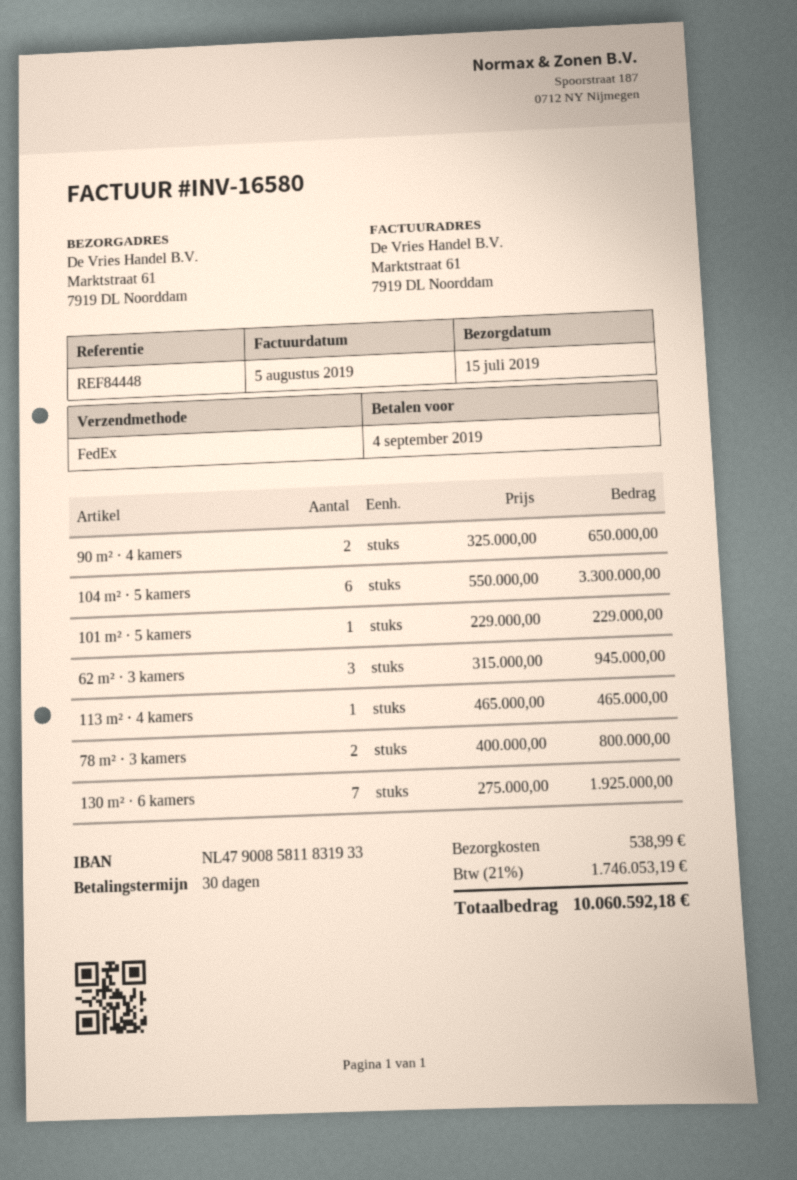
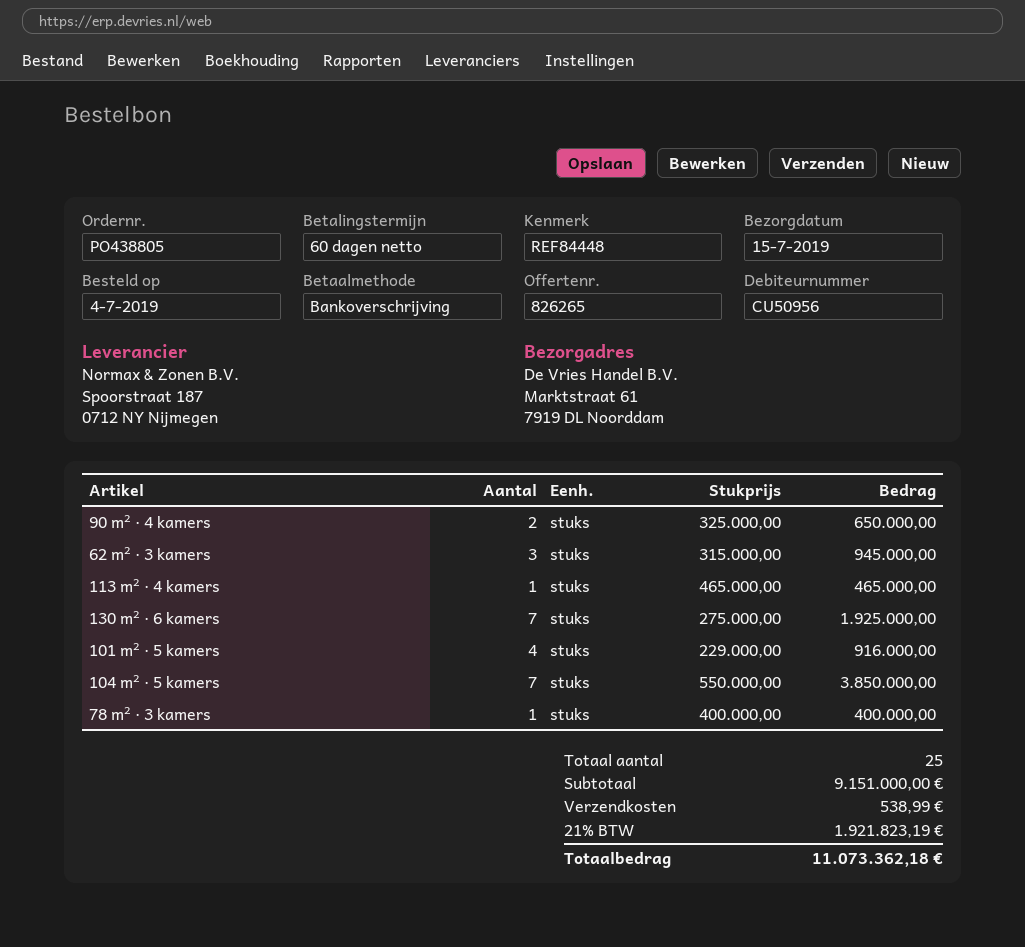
payment terms: 30 days -> 60 days
104 m² · 5 kamers: 6 x 550000.00 = 3300000.00 -> 7 x 550000.00 = 3850000.00
101 m² · 5 kamers: 1 x 229000.00 = 229000.00 -> 4 x 229000.00 = 916000.00
78 m² · 3 kamers: 2 x 400000.00 = 800000.00 -> 1 x 400000.00 = 400000.00
tax: 21% = 1746053.19 -> 21% = 1921823.19
total: 10060592.18 -> 11073362.18

